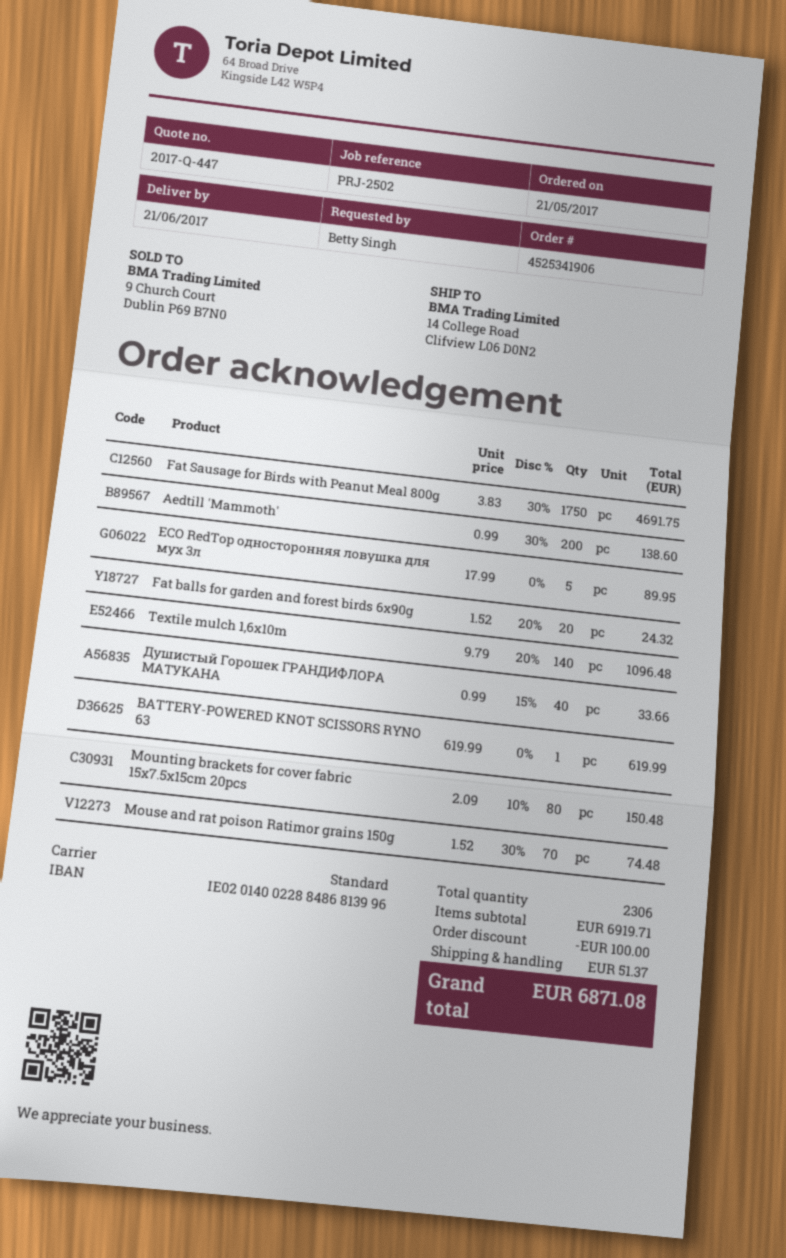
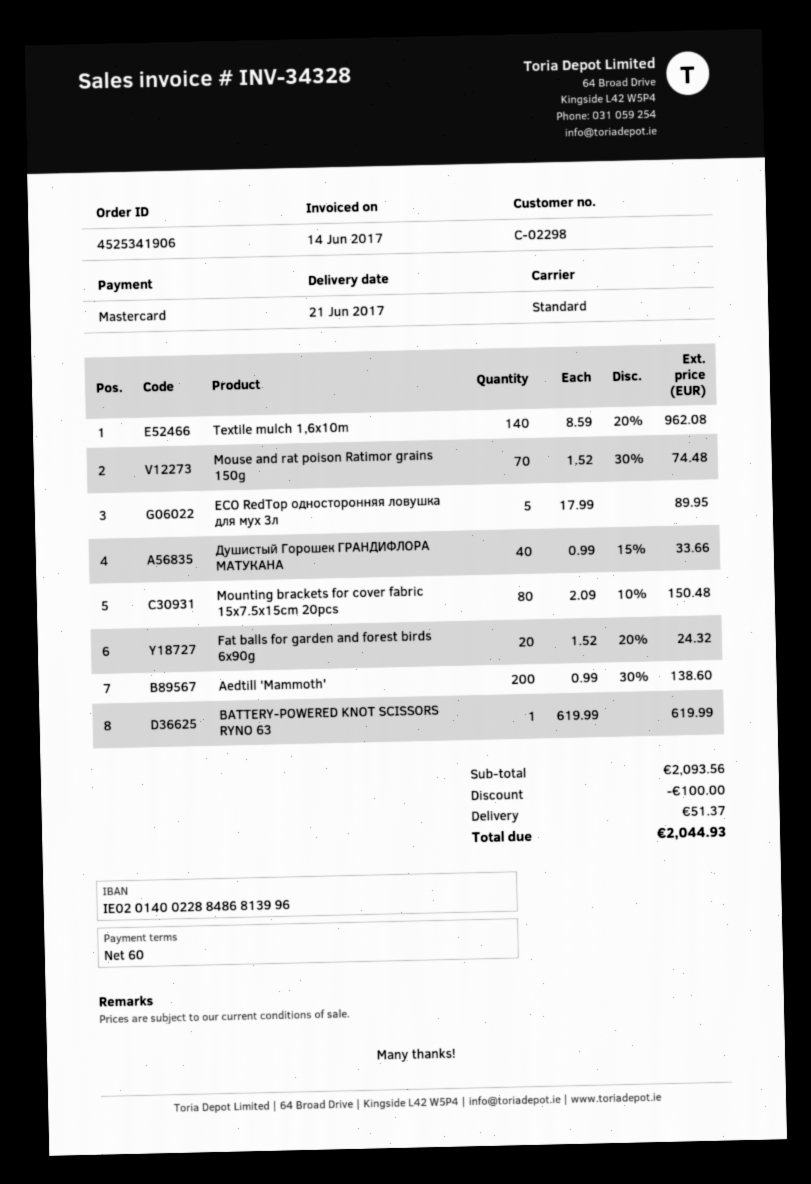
Fat Sausage for Birds with Peanut Meal 800g: 1750 x 3.83 - 30% = 4691.75 -> none
Textile mulch 1,6x10m: 140 x 9.79 - 20% = 1096.48 -> 140 x 8.59 - 20% = 962.08
subtotal: 6919.71 -> 2093.56
total: 6871.08 -> 2044.93

